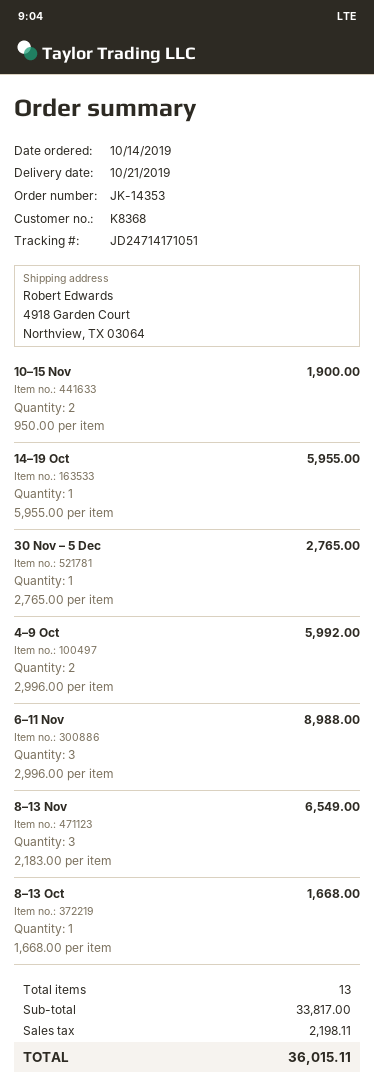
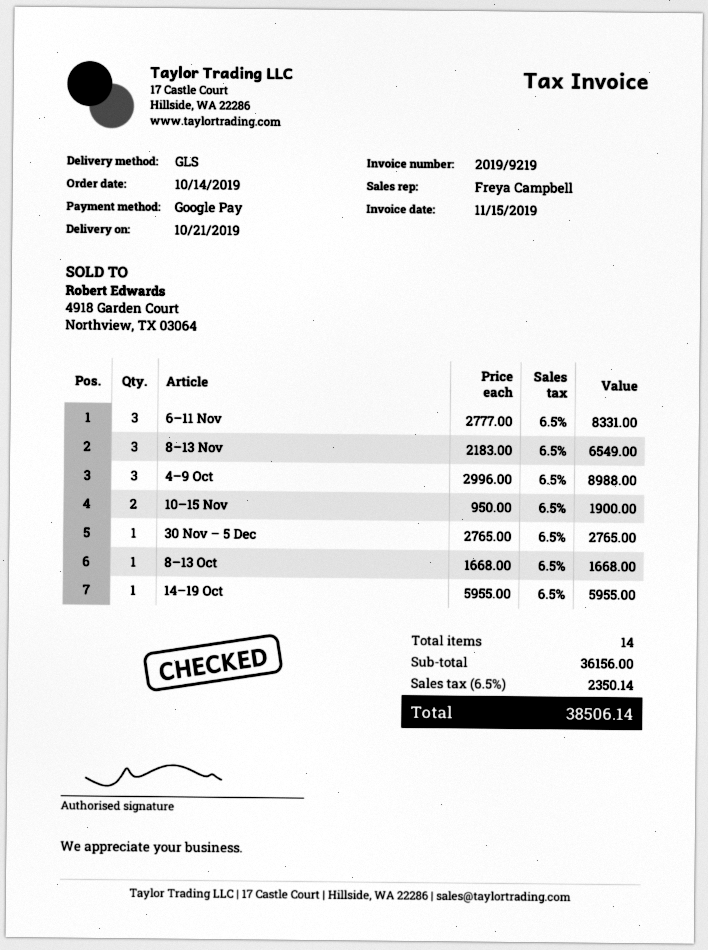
4–9 Oct: 2 x 2996.00 = 5992.00 -> 3 x 2996.00 = 8988.00
6–11 Nov: 3 x 2996.00 = 8988.00 -> 3 x 2777.00 = 8331.00
total quantity: 13 -> 14
subtotal: 33817.00 -> 36156.00
tax: 2198.11 -> 2350.14
total: 36015.11 -> 38506.14

